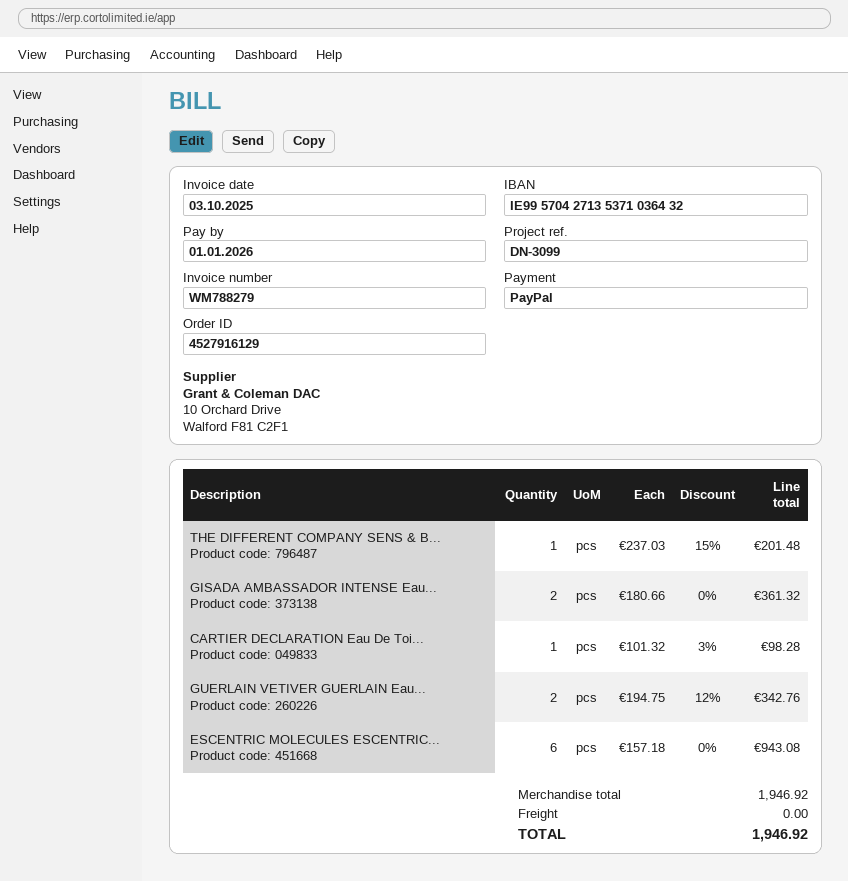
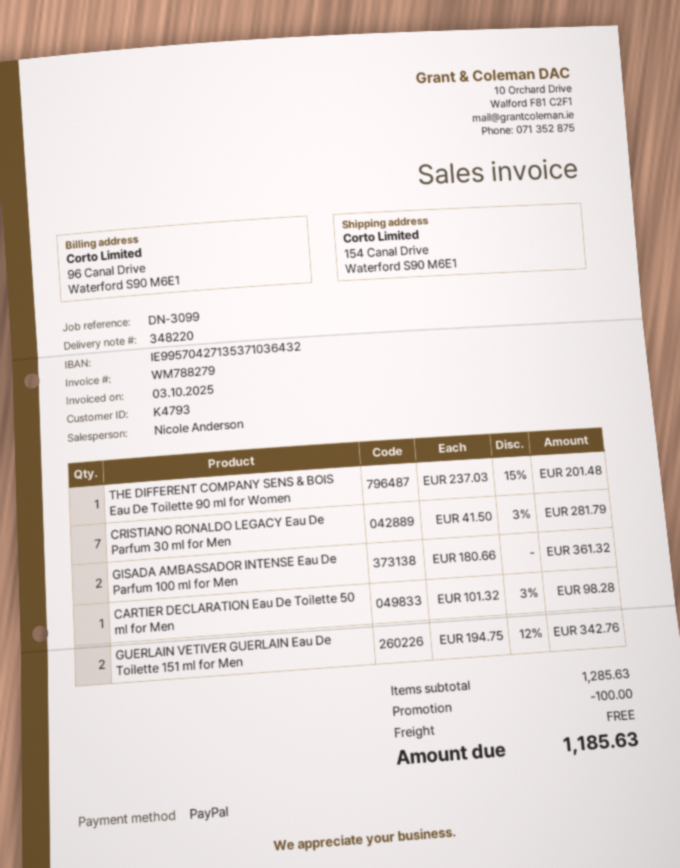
ESCENTRIC MOLECULES ESCENTRIC...: 6 x 157.18 = 943.08 -> none
CRISTIANO RONALDO LEGACY Eau De Parfum 30 ml for Men: none -> 7 x 41.50 - 3% = 281.79
subtotal: 1946.92 -> 1285.63
discount: none -> 100.00
total: 1946.92 -> 1185.63

